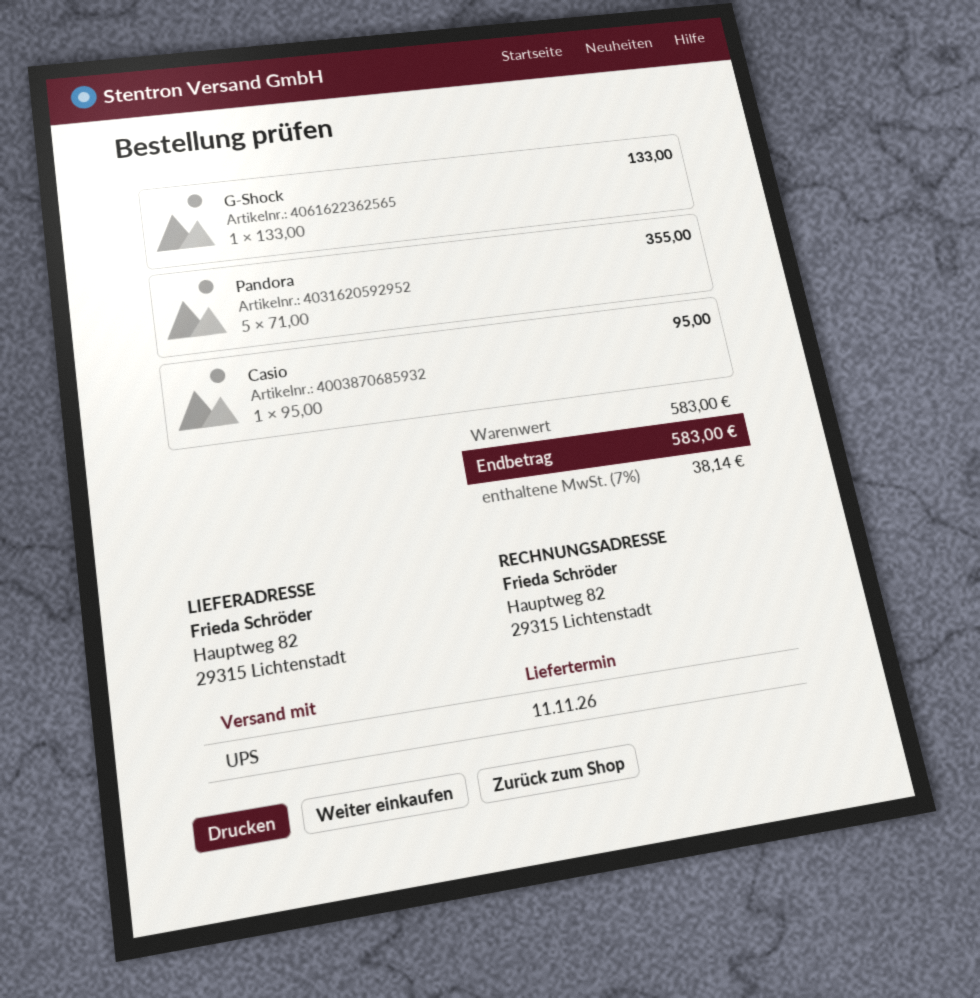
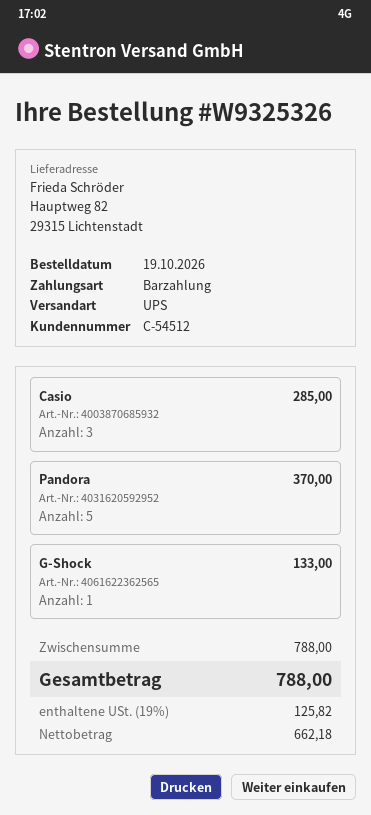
Pandora: 5 for 355.00 -> 5 for 370.00
Casio: 1 for 95.00 -> 3 for 285.00
subtotal: 583.00 -> 788.00
tax: 7% = 38.14 -> 19% = 125.82
total: 583.00 -> 788.00

